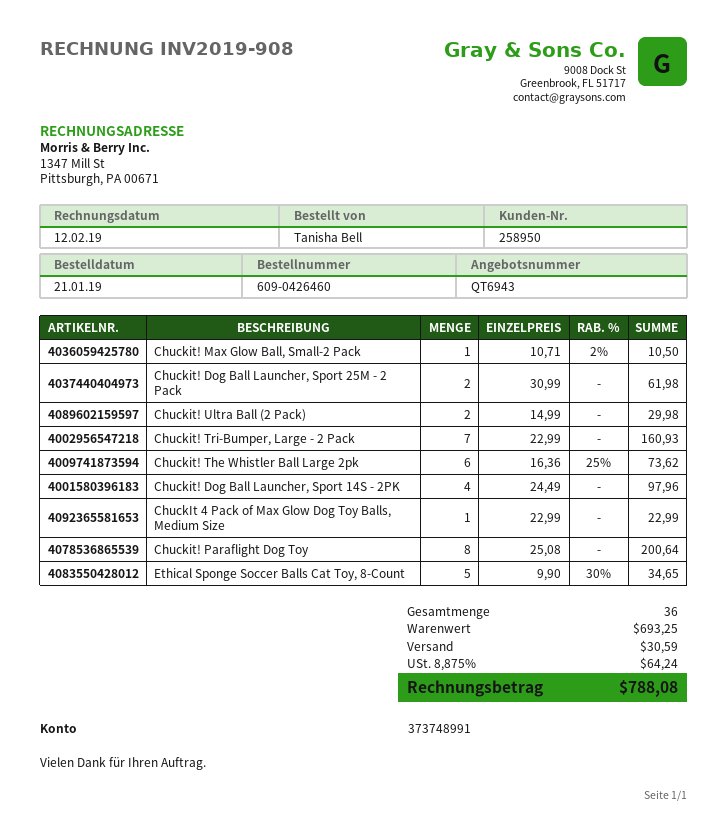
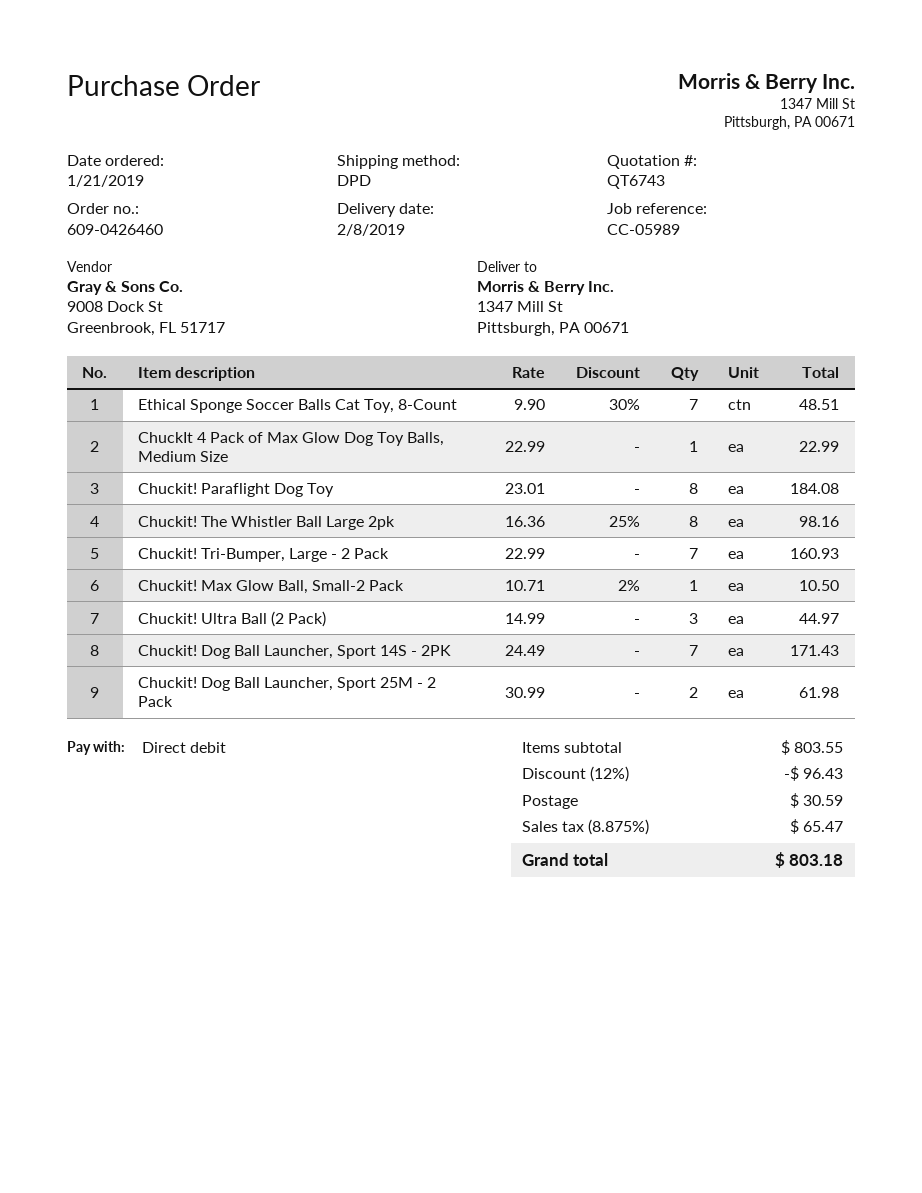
quote number: QT6943 -> QT6743
Chuckit! Ultra Ball (2 Pack): 2 x 14.99 = 29.98 -> 3 x 14.99 = 44.97
Chuckit! The Whistler Ball Large 2pk: 6 x 16.36 - 25% = 73.62 -> 8 x 16.36 - 25% = 98.16
Chuckit! Dog Ball Launcher, Sport 14S - 2PK: 4 x 24.49 = 97.96 -> 7 x 24.49 = 171.43
Chuckit! Paraflight Dog Toy: 8 x 25.08 = 200.64 -> 8 x 23.01 = 184.08
Ethical Sponge Soccer Balls Cat Toy, 8-Count: 5 x 9.90 - 30% = 34.65 -> 7 x 9.90 - 30% = 48.51
subtotal: 693.25 -> 803.55
discount: none -> 12% = 96.43
tax: 8.875% = 64.24 -> 8.875% = 65.47
total: 788.08 -> 803.18

